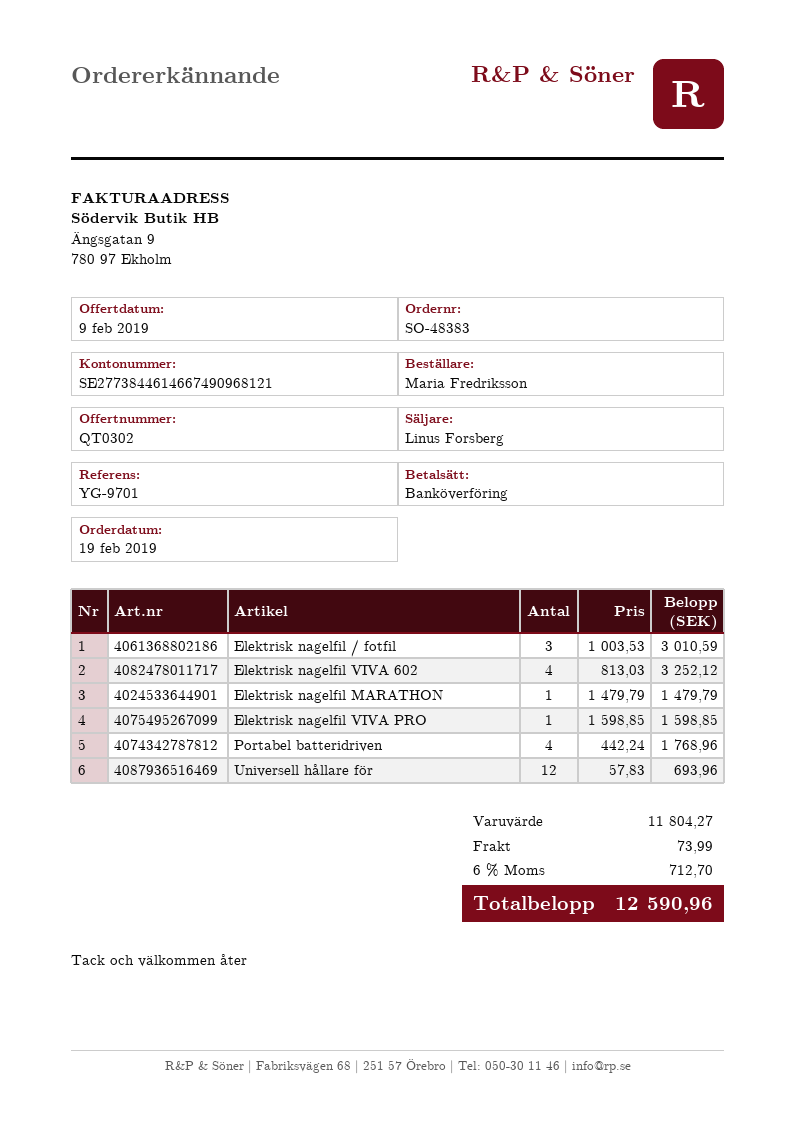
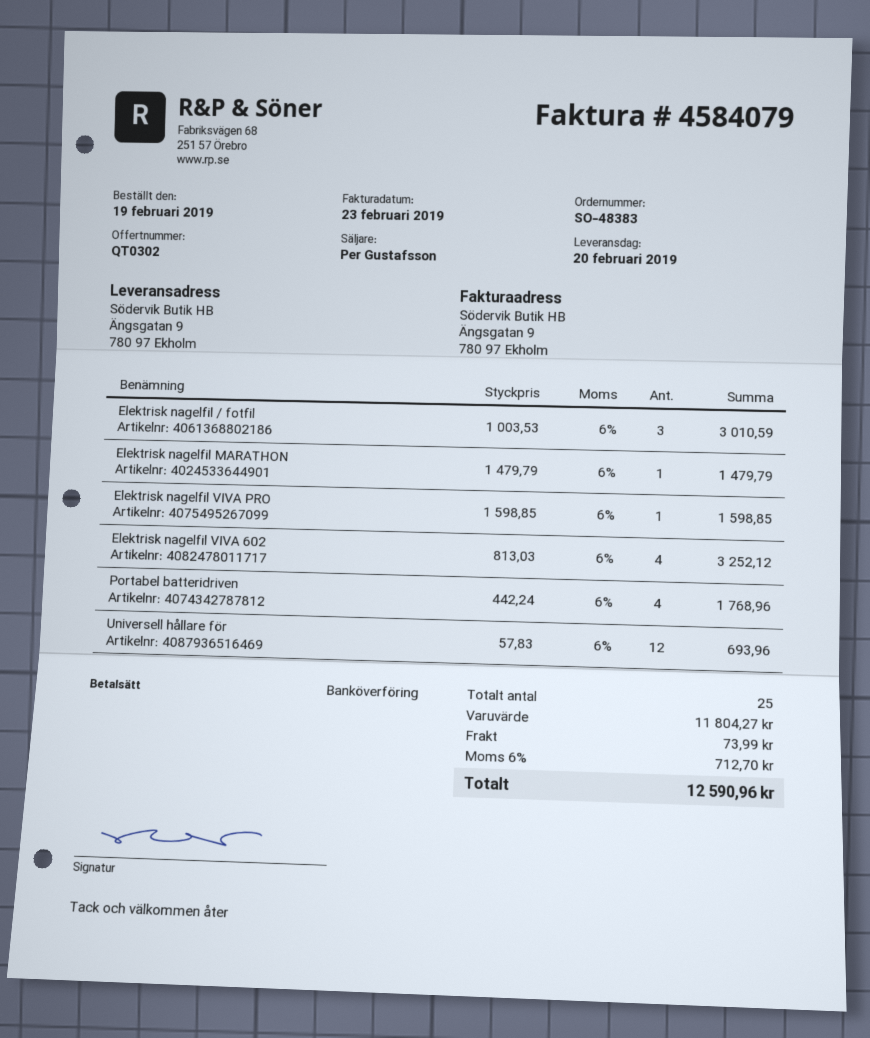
sales rep: Linus Forsberg -> Per Gustafsson

